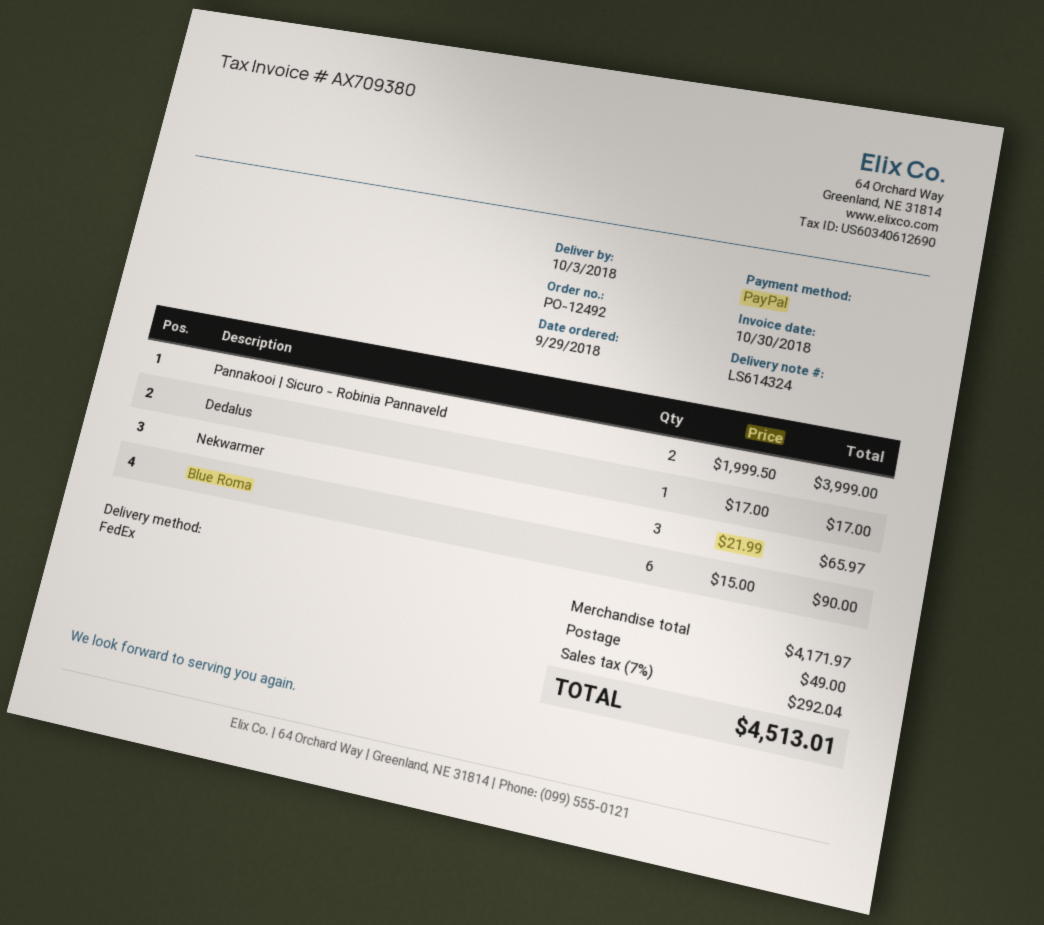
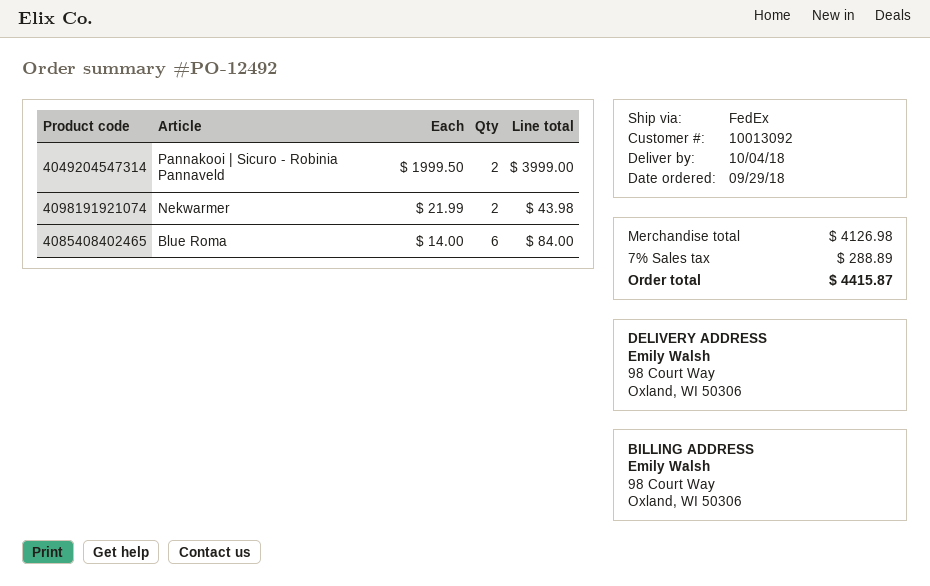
delivery date: 2018-10-03 -> 2018-10-04
Dedalus: 1 x 17.00 = 17.00 -> none
Nekwarmer: 3 x 21.99 = 65.97 -> 2 x 21.99 = 43.98
Blue Roma: 6 x 15.00 = 90.00 -> 6 x 14.00 = 84.00
subtotal: 4171.97 -> 4126.98
shipping: 49.00 -> none
tax: 7% = 292.04 -> 7% = 288.89
total: 4513.01 -> 4415.87

